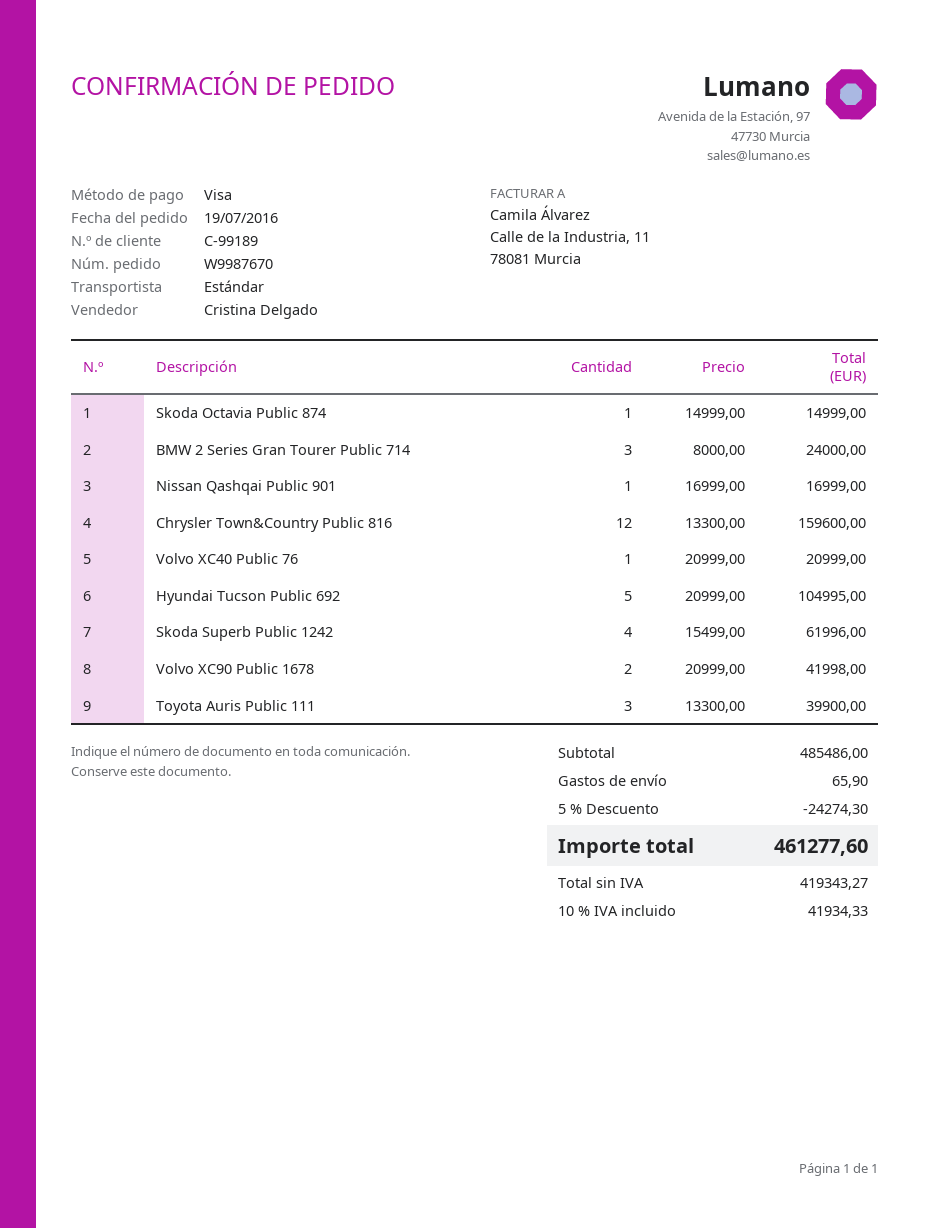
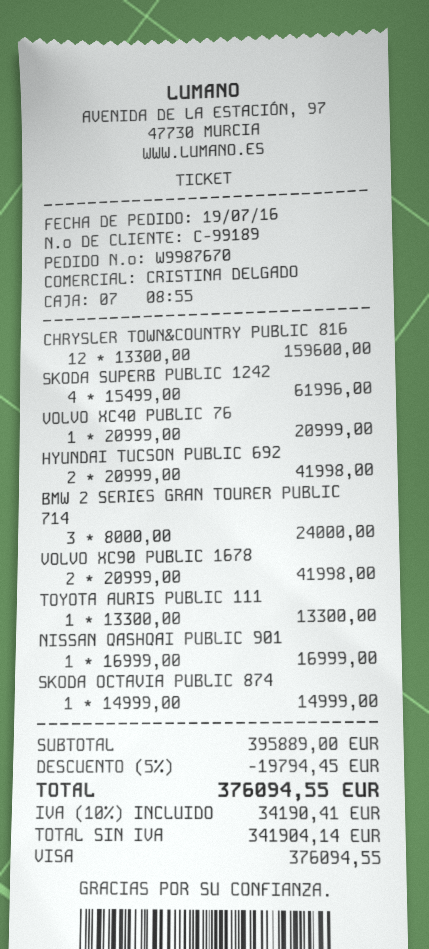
Hyundai Tucson Public 692: 5 x 20999.00 = 104995.00 -> 2 x 20999.00 = 41998.00
Toyota Auris Public 111: 3 x 13300.00 = 39900.00 -> 1 x 13300.00 = 13300.00
subtotal: 485486.00 -> 395889.00
discount: 5% = 24274.30 -> 5% = 19794.45
shipping: 65.90 -> none
net: 419343.27 -> 341904.14
tax: 10% = 41934.33 -> 10% = 34190.41
total: 461277.60 -> 376094.55

